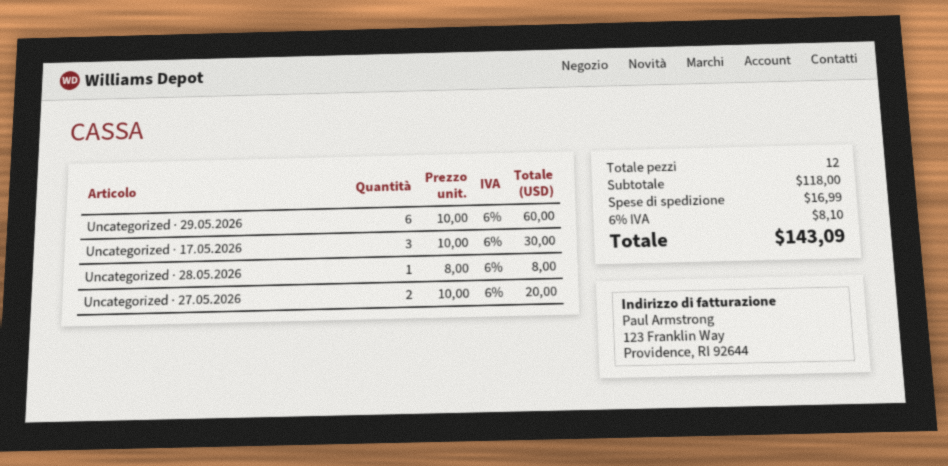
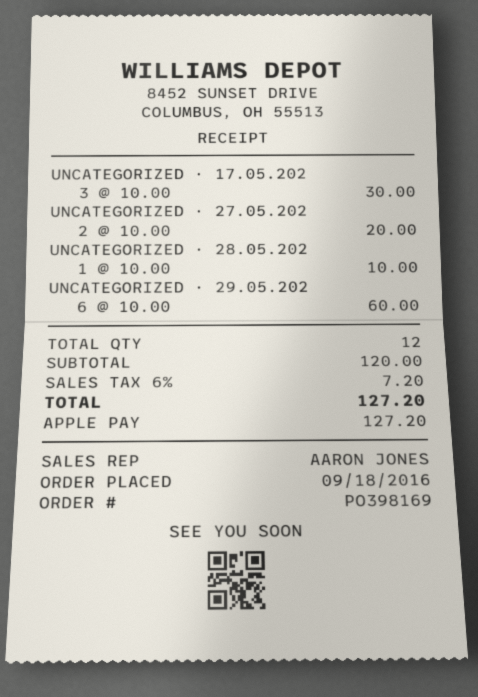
Uncategorized · 28.05.2026: 1 x 8.00 = 8.00 -> 1 x 10.00 = 10.00
subtotal: 118.00 -> 120.00
shipping: 16.99 -> none
tax: 6% = 8.10 -> 6% = 7.20
total: 143.09 -> 127.20

